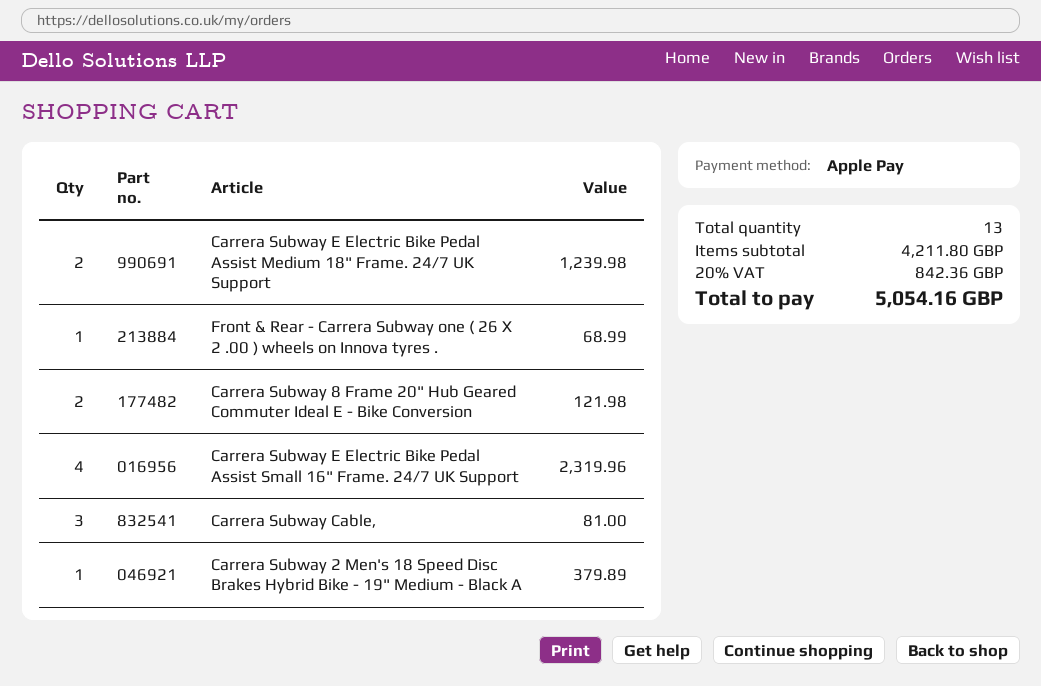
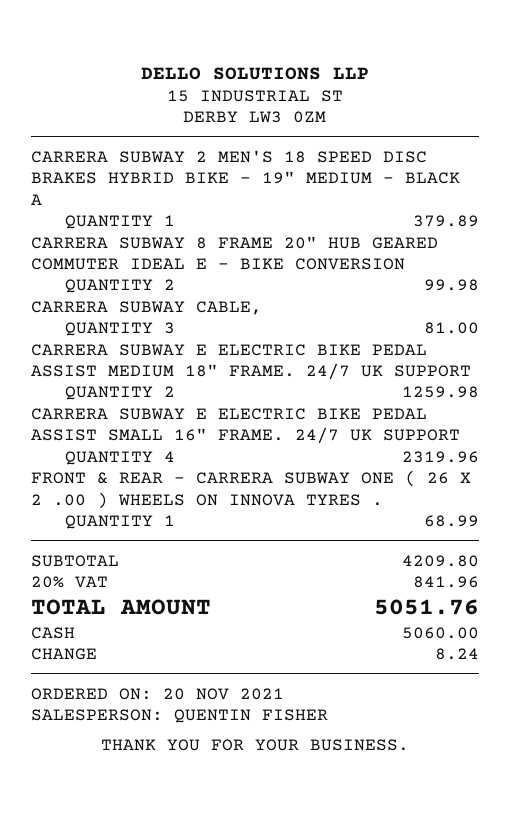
payment method: Apple Pay -> cash
Carrera Subway E Electric Bike Pedal Assist Medium 18" Frame. 24/7 UK Support: 2 for 1239.98 -> 2 for 1259.98
Carrera Subway 8 Frame 20" Hub Geared Commuter Ideal E - Bike Conversion: 2 for 121.98 -> 2 for 99.98
subtotal: 4211.80 -> 4209.80
tax: 20% = 842.36 -> 20% = 841.96
total: 5054.16 -> 5051.76

